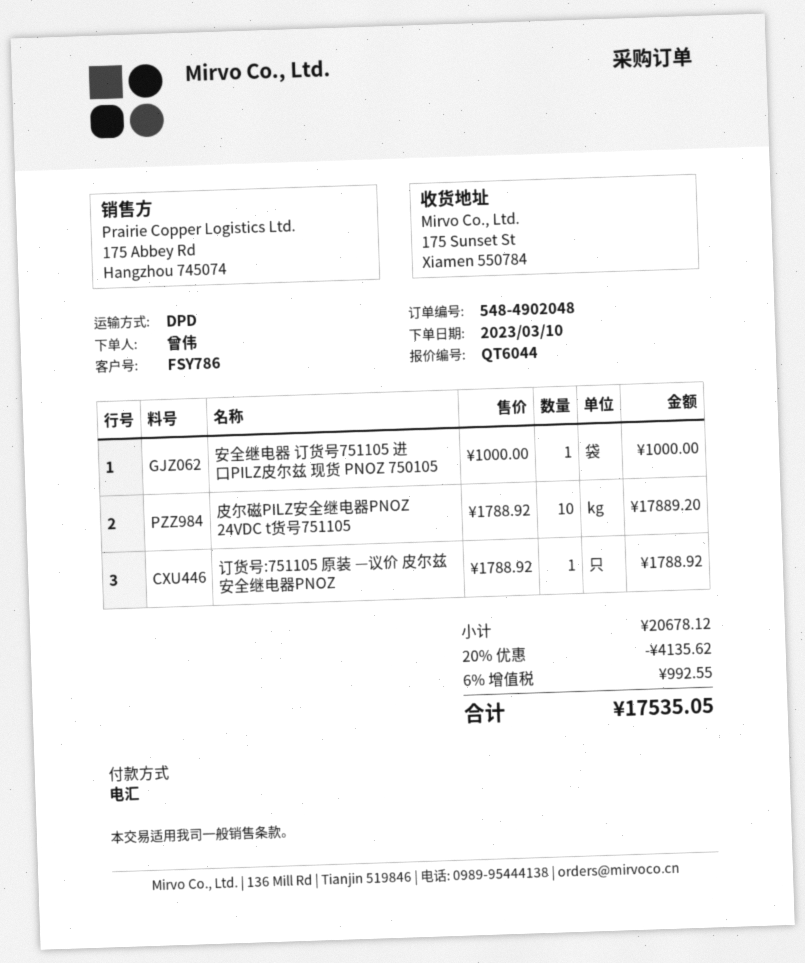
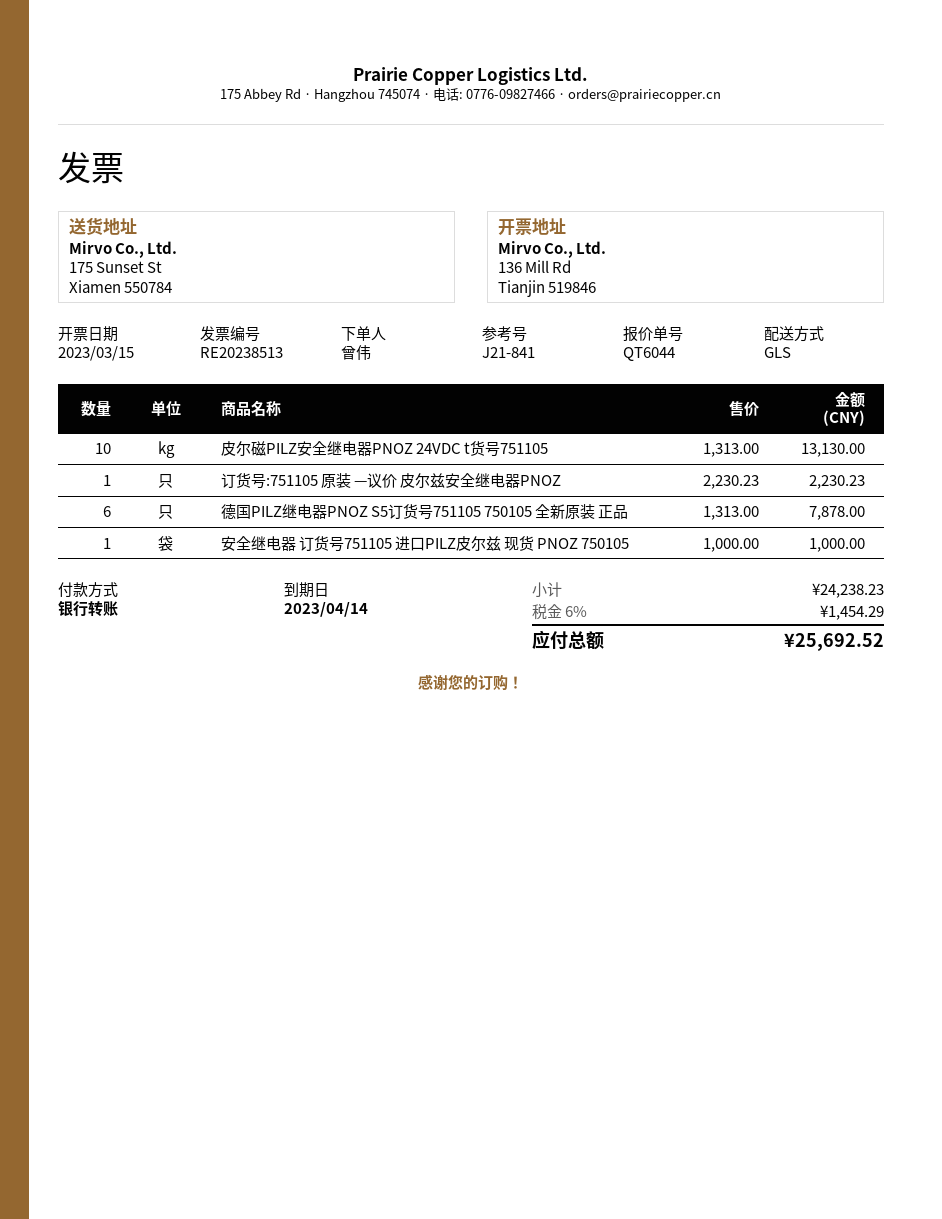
shipping method: DPD -> GLS
皮尔磁PILZ安全继电器PNOZ 24VDC t货号751105: 10 x 1788.92 = 17889.20 -> 10 x 1313.00 = 13130.00
订货号:751105 原装 —议价 皮尔兹安全继电器PNOZ: 1 x 1788.92 = 1788.92 -> 1 x 2230.23 = 2230.23
德国PILZ继电器PNOZ S5订货号751105 750105 全新原装 正品: none -> 6 x 1313.00 = 7878.00
subtotal: 20678.12 -> 24238.23
discount: 20% = 4135.62 -> none
tax: 6% = 992.55 -> 6% = 1454.29
total: 17535.05 -> 25692.52

